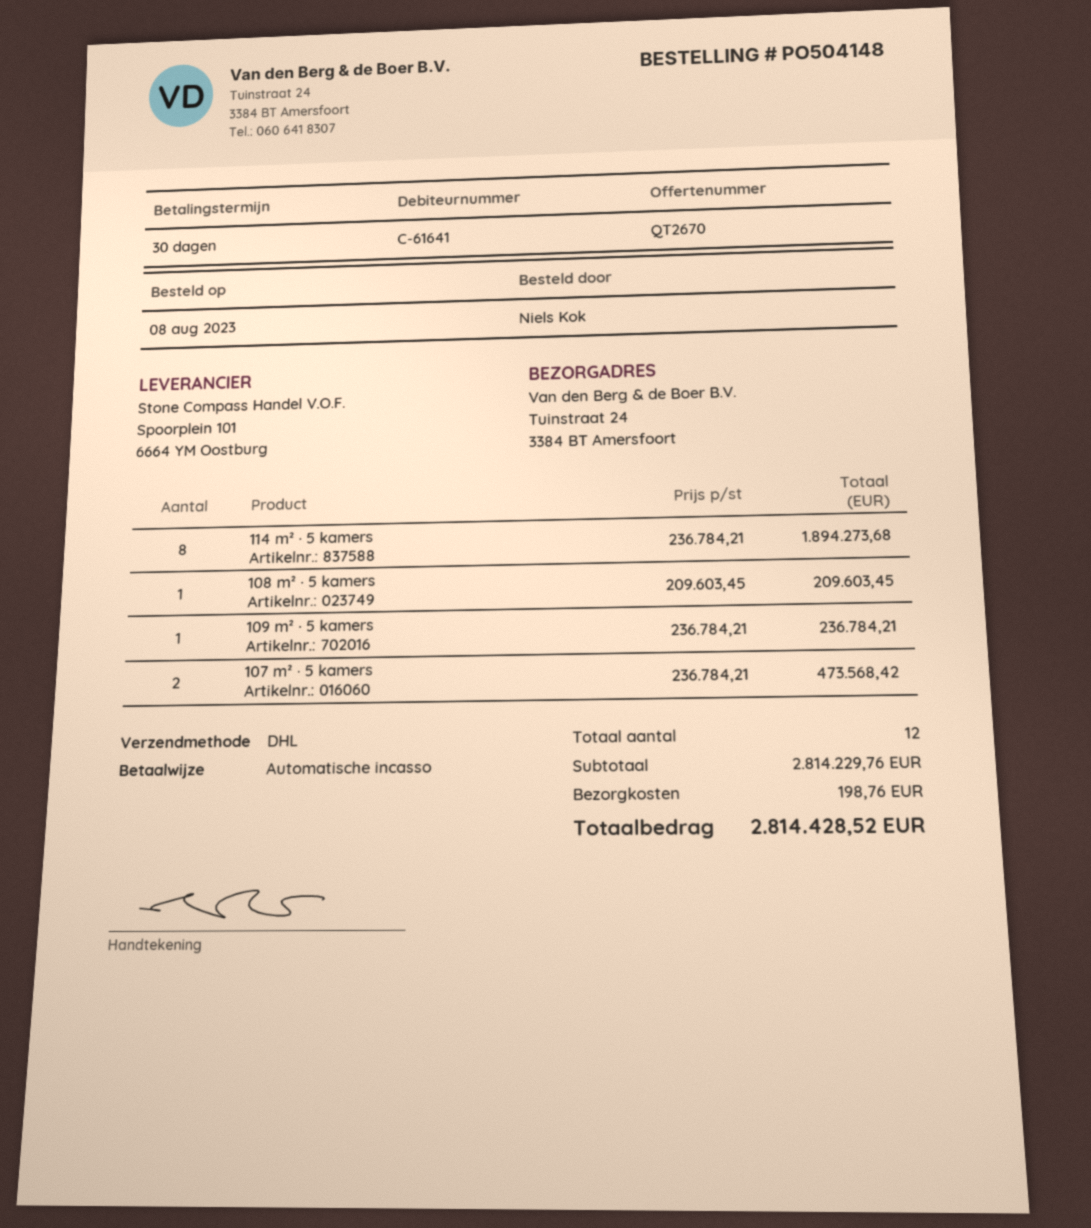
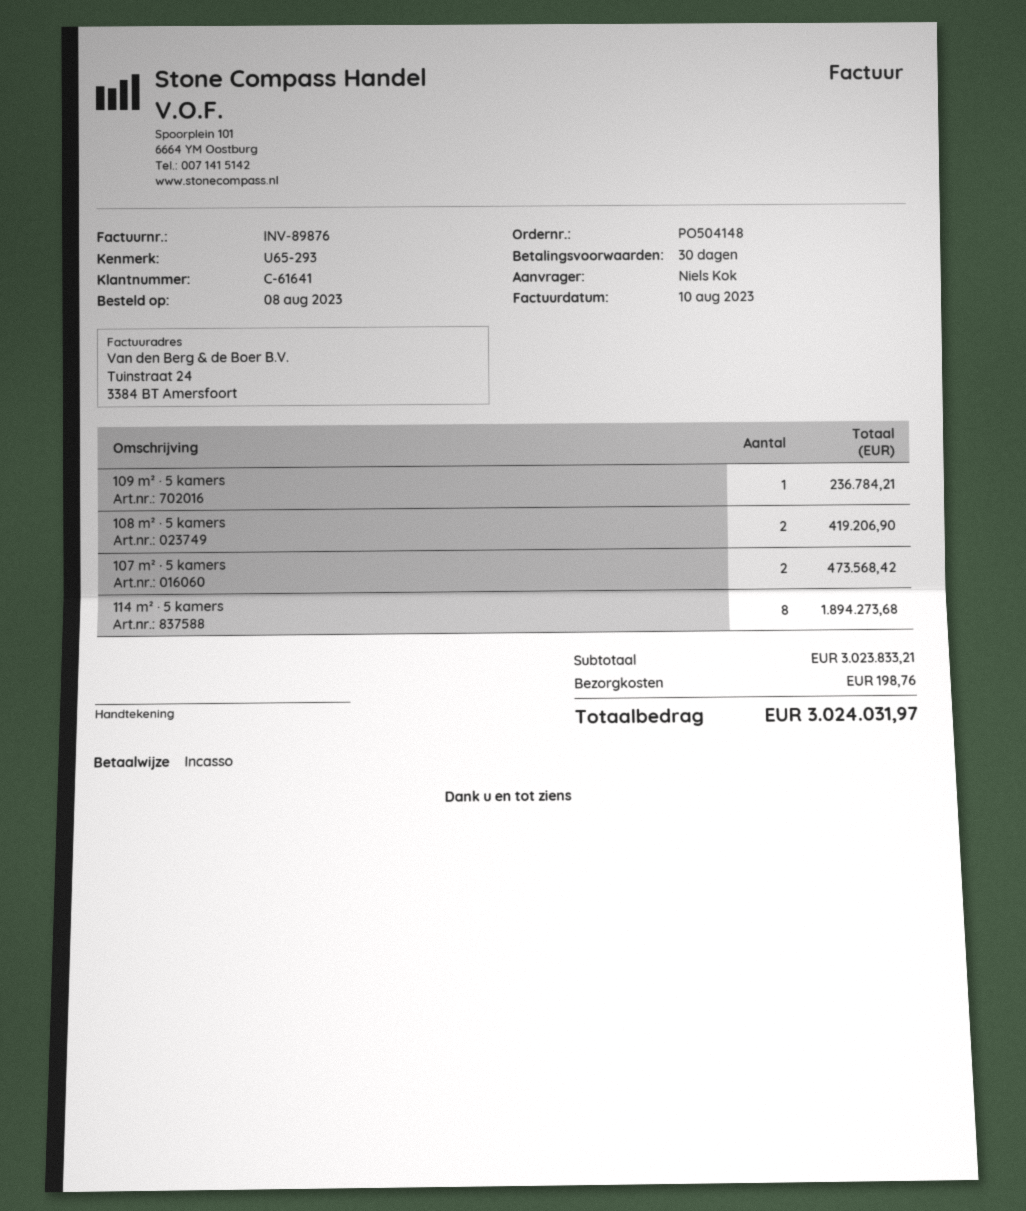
108 m² · 5 kamers: 1 for 209603.45 -> 2 for 419206.90
subtotal: 2814229.76 -> 3023833.21
total: 2814428.52 -> 3024031.97

